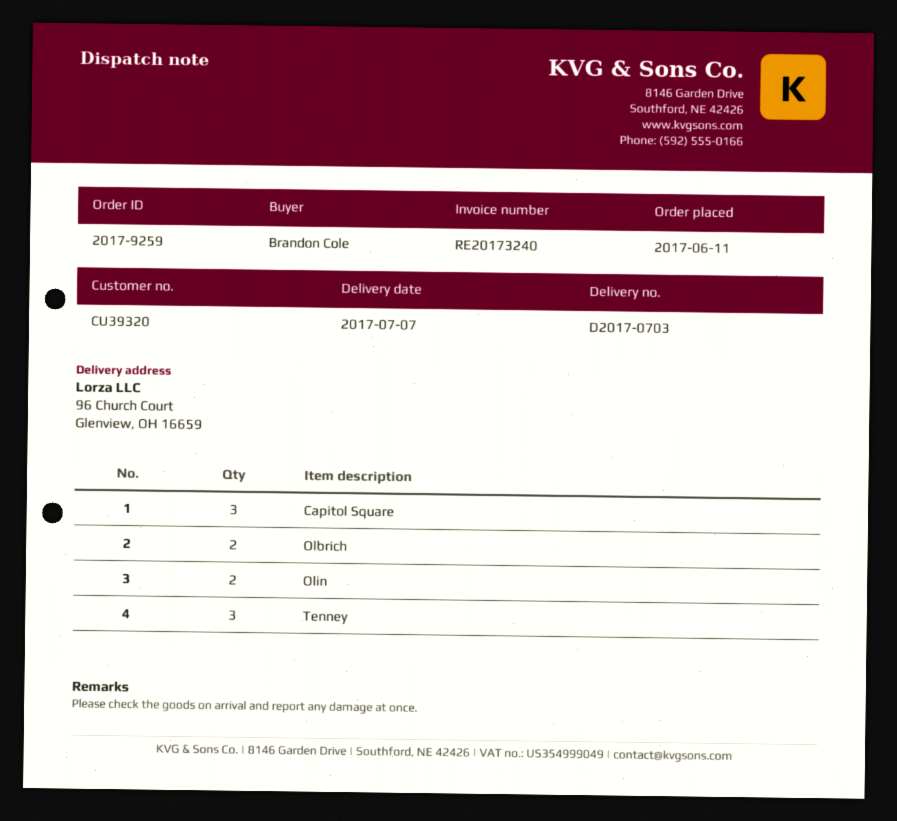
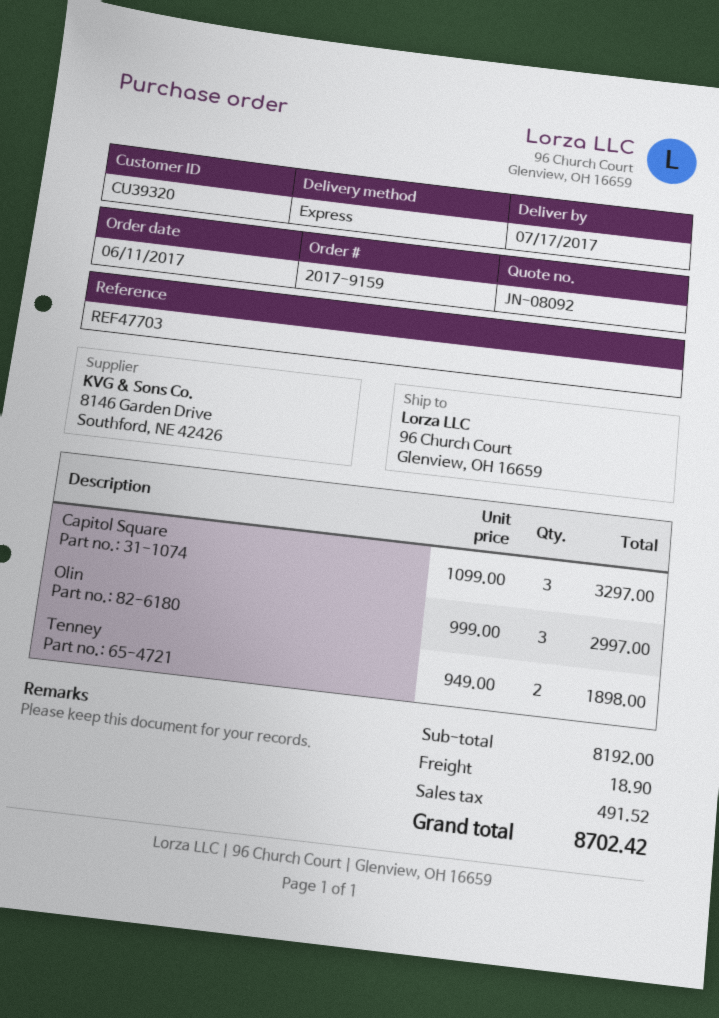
order number: 2017-9259 -> 2017-9159
delivery date: 2017-07-07 -> 2017-07-17
Olbrich: 2 -> none
Olin: 2 -> 3
Tenney: 3 -> 2

